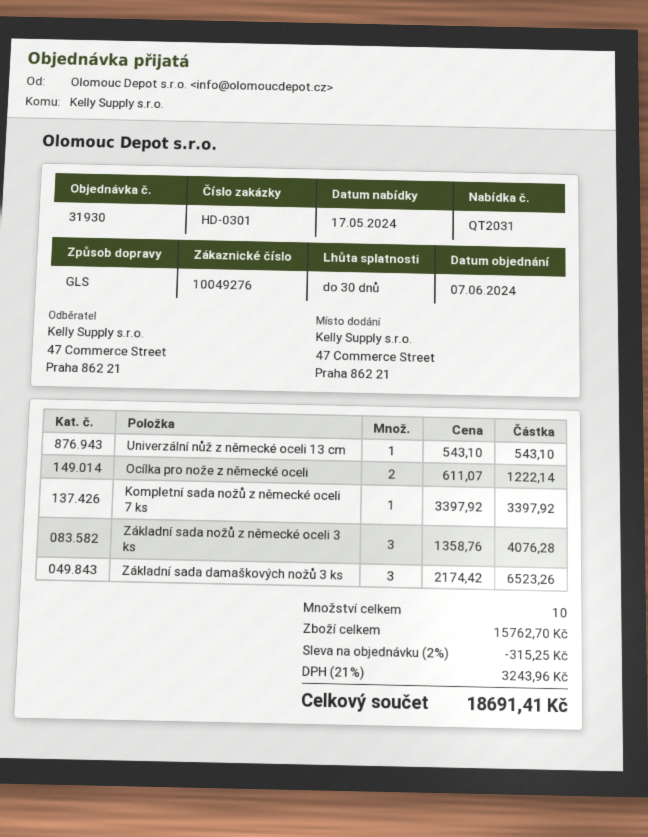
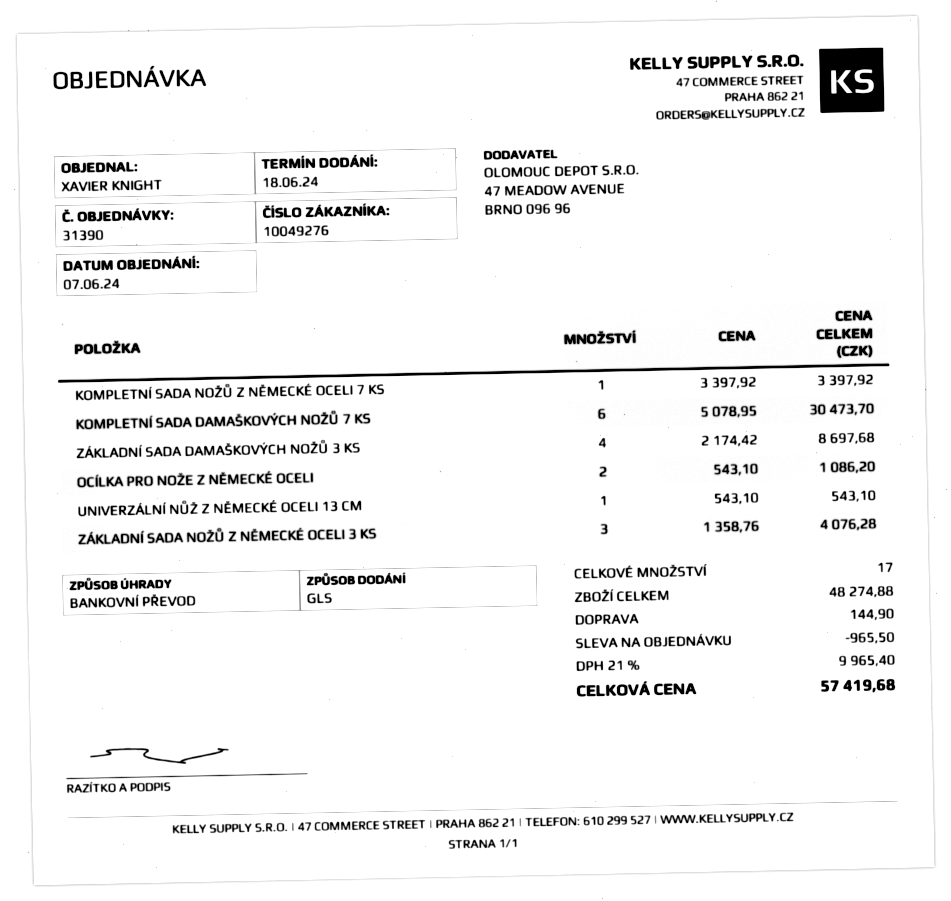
order number: 31930 -> 31390
Ocílka pro nože z německé oceli: 2 x 611.07 = 1222.14 -> 2 x 543.10 = 1086.20
Základní sada damaškových nožů 3 ks: 3 x 2174.42 = 6523.26 -> 4 x 2174.42 = 8697.68
KOMPLETNÍ SADA DAMAŠKOVÝCH NOŽŮ 7 KS: none -> 6 x 5078.95 = 30473.70
total quantity: 10 -> 17
subtotal: 15762.70 -> 48274.88
discount: 315.25 -> 965.50
shipping: none -> 144.90
tax: 21% = 3243.96 -> 21% = 9965.40
total: 18691.41 -> 57419.68

